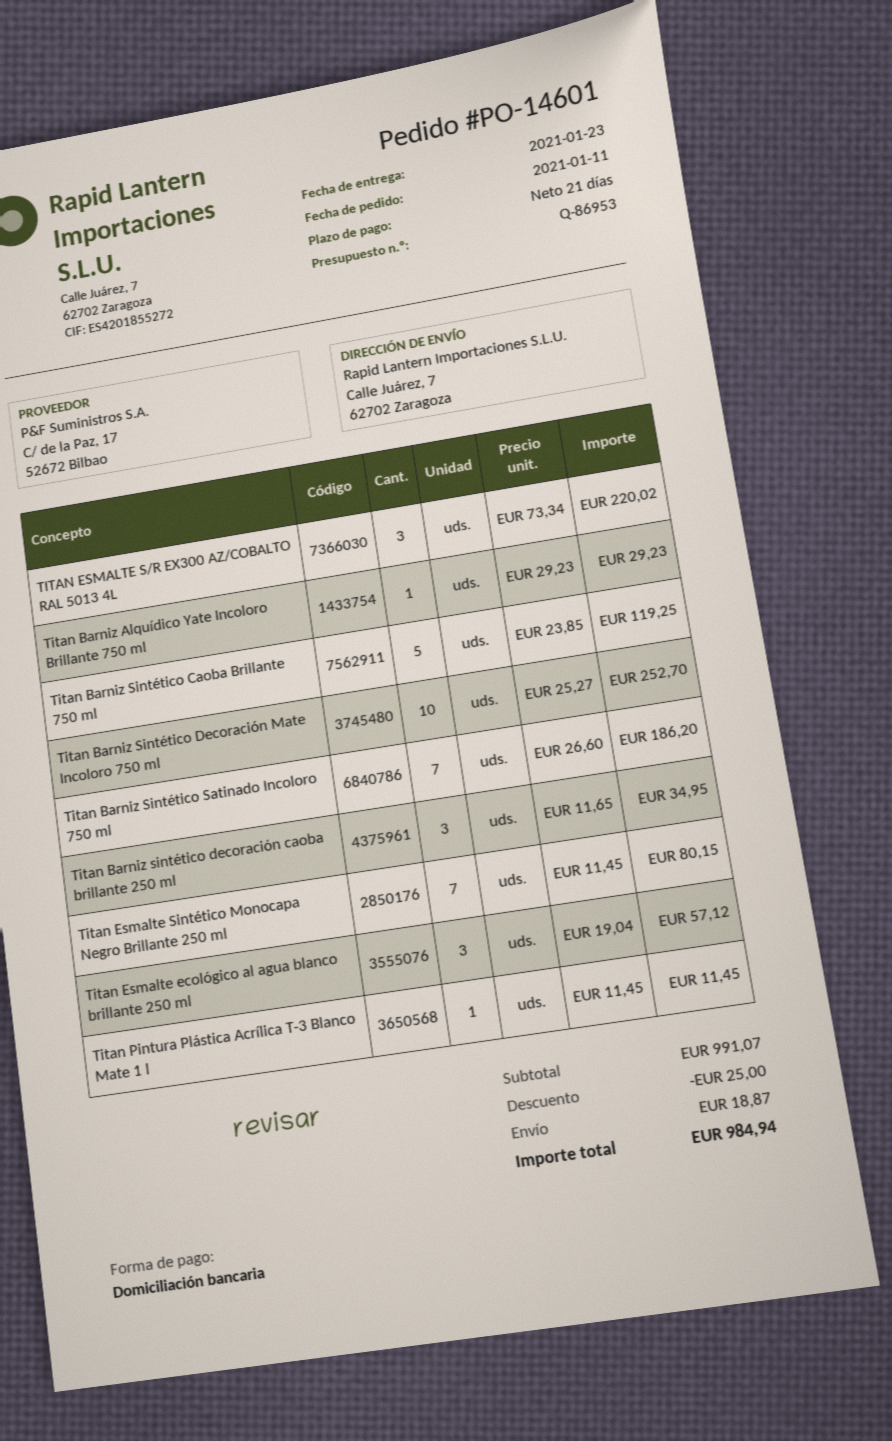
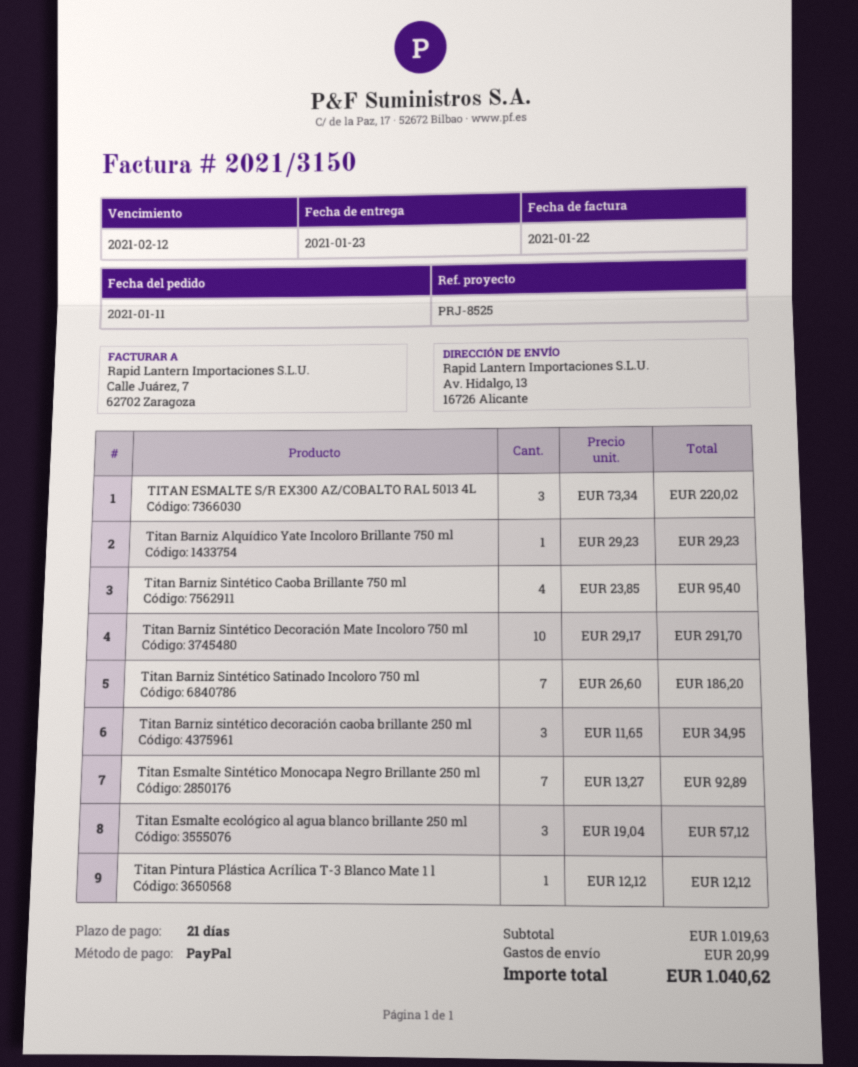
payment method: direct debit -> PayPal
ship to: Calle Juárez, 7, 62702 Zaragoza -> Av. Hidalgo, 13, 16726 Alicante
Titan Barniz Sintético Caoba Brillante 750 ml: 5 x 23.85 = 119.25 -> 4 x 23.85 = 95.40
Titan Barniz Sintético Decoración Mate Incoloro 750 ml: 10 x 25.27 = 252.70 -> 10 x 29.17 = 291.70
Titan Esmalte Sintético Monocapa Negro Brillante 250 ml: 7 x 11.45 = 80.15 -> 7 x 13.27 = 92.89
Titan Pintura Plástica Acrílica T-3 Blanco Mate 1 l: 1 x 11.45 = 11.45 -> 1 x 12.12 = 12.12
subtotal: 991.07 -> 1019.63
discount: 25.00 -> none
shipping: 18.87 -> 20.99
total: 984.94 -> 1040.62

